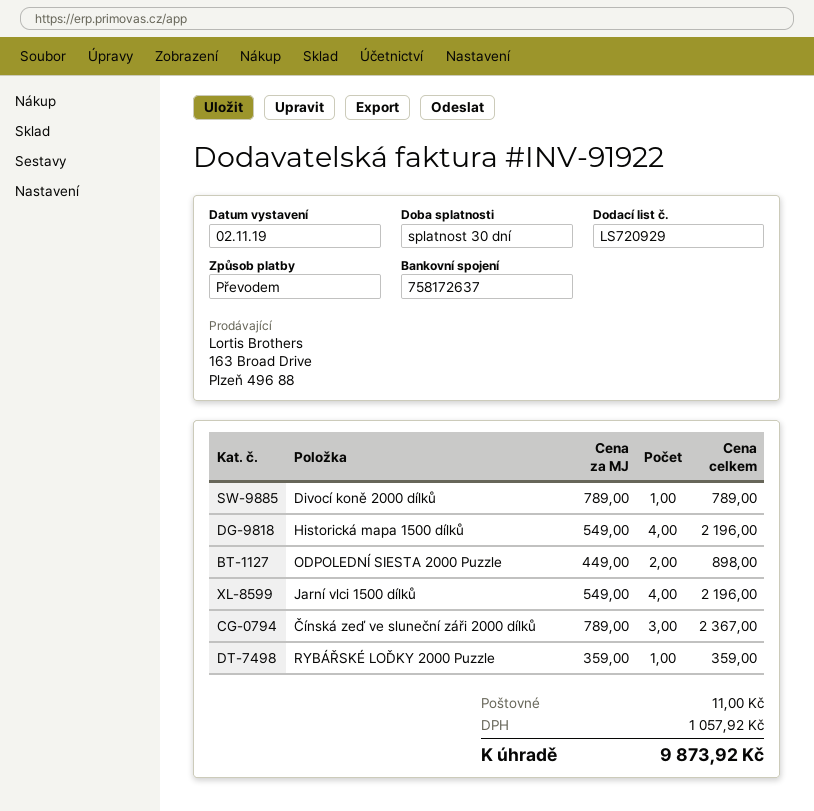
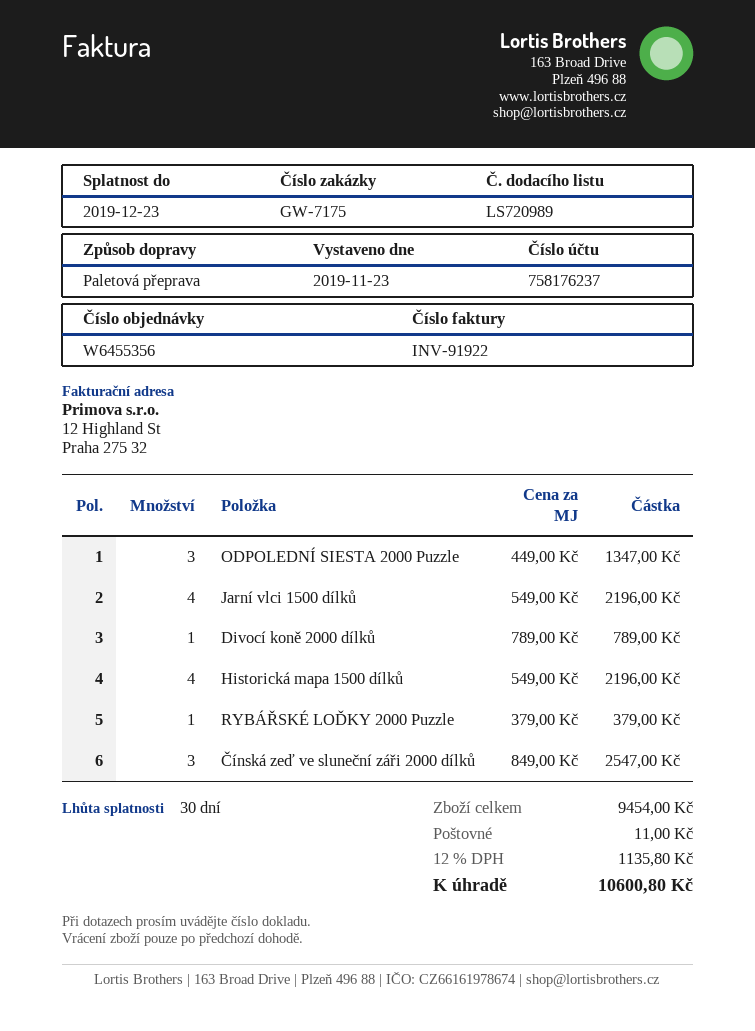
delivery note number: LS720929 -> LS720989
invoice date: 2019-11-02 -> 2019-11-23
bank account: 758172637 -> 758176237
ODPOLEDNÍ SIESTA 2000 Puzzle: 2 x 449.00 = 898.00 -> 3 x 449.00 = 1347.00
Čínská zeď ve sluneční záři 2000 dílků: 3 x 789.00 = 2367.00 -> 3 x 849.00 = 2547.00
RYBÁŘSKÉ LOĎKY 2000 Puzzle: 1 x 359.00 = 359.00 -> 1 x 379.00 = 379.00
tax: 1057.92 -> 1135.80
total: 9873.92 -> 10600.80

